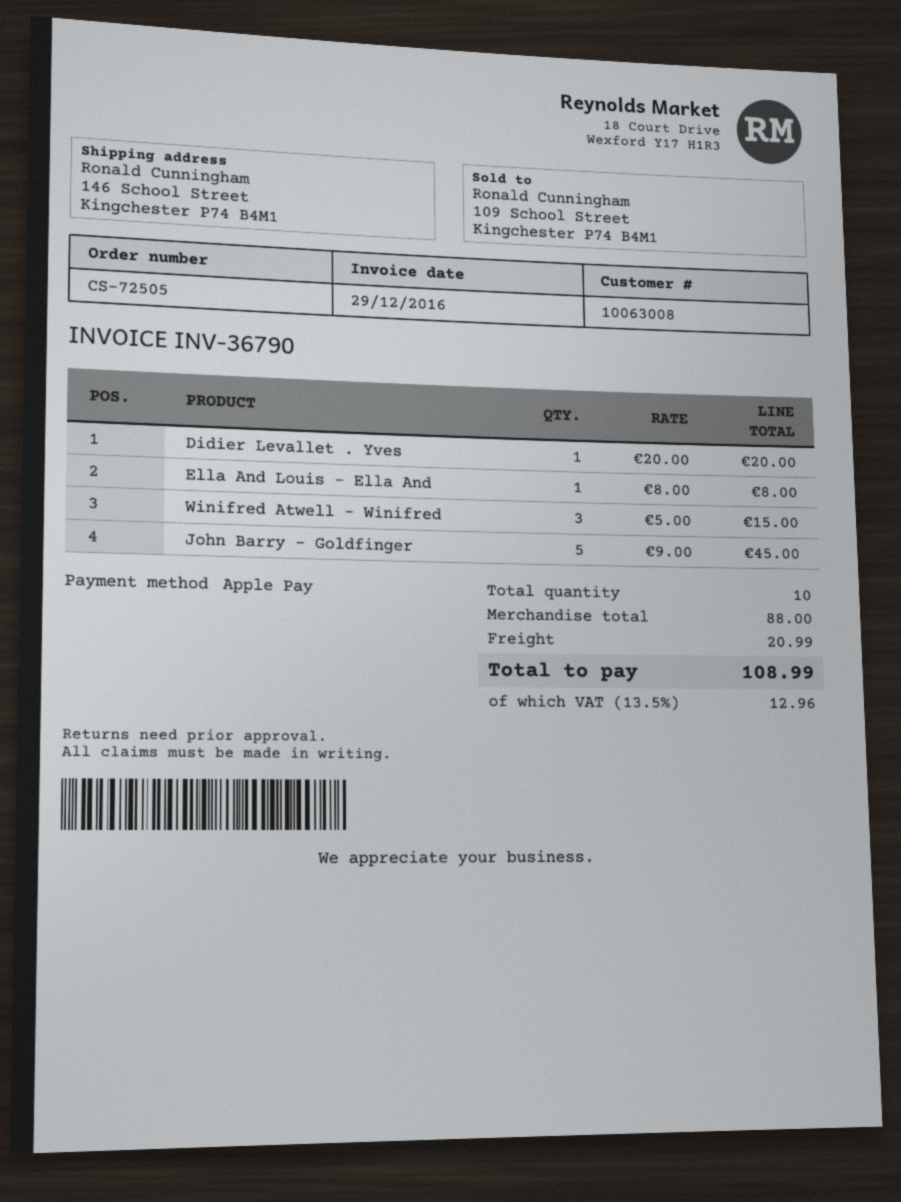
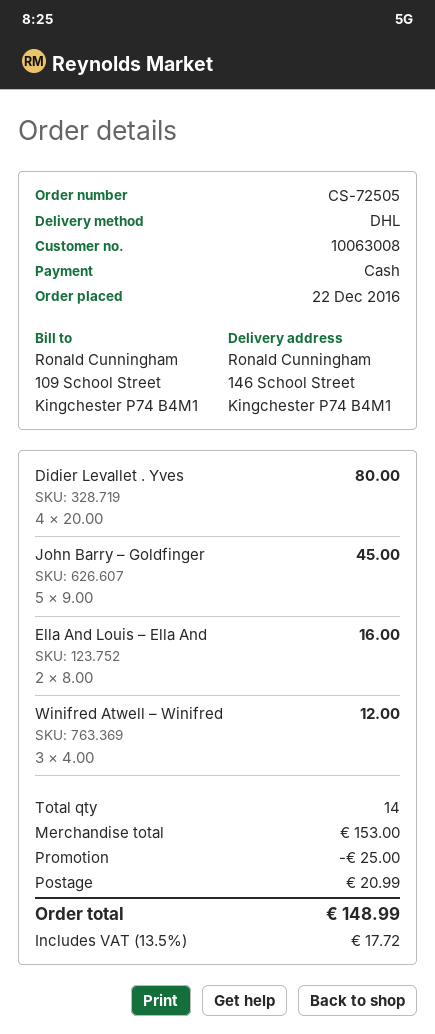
payment method: Apple Pay -> cash
Didier Levallet . Yves: 1 x 20.00 = 20.00 -> 4 x 20.00 = 80.00
Ella And Louis – Ella And: 1 x 8.00 = 8.00 -> 2 x 8.00 = 16.00
Winifred Atwell – Winifred: 3 x 5.00 = 15.00 -> 3 x 4.00 = 12.00
total quantity: 10 -> 14
subtotal: 88.00 -> 153.00
discount: none -> 25.00
tax: 13.5% = 12.96 -> 13.5% = 17.72
total: 108.99 -> 148.99

